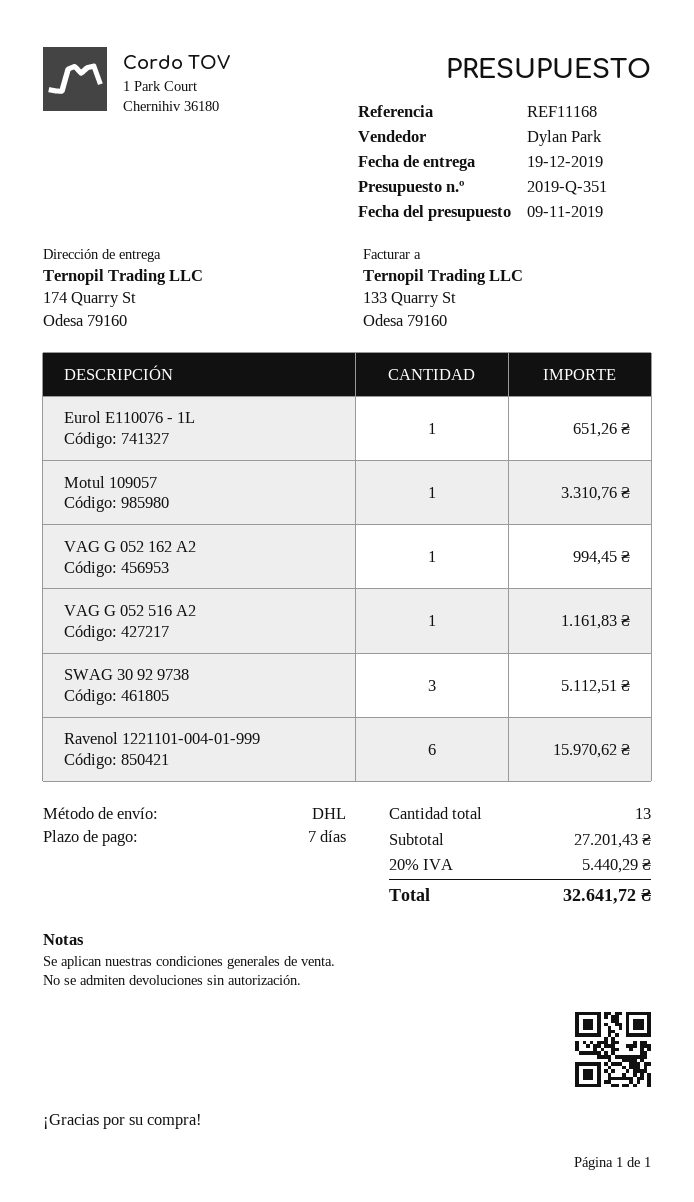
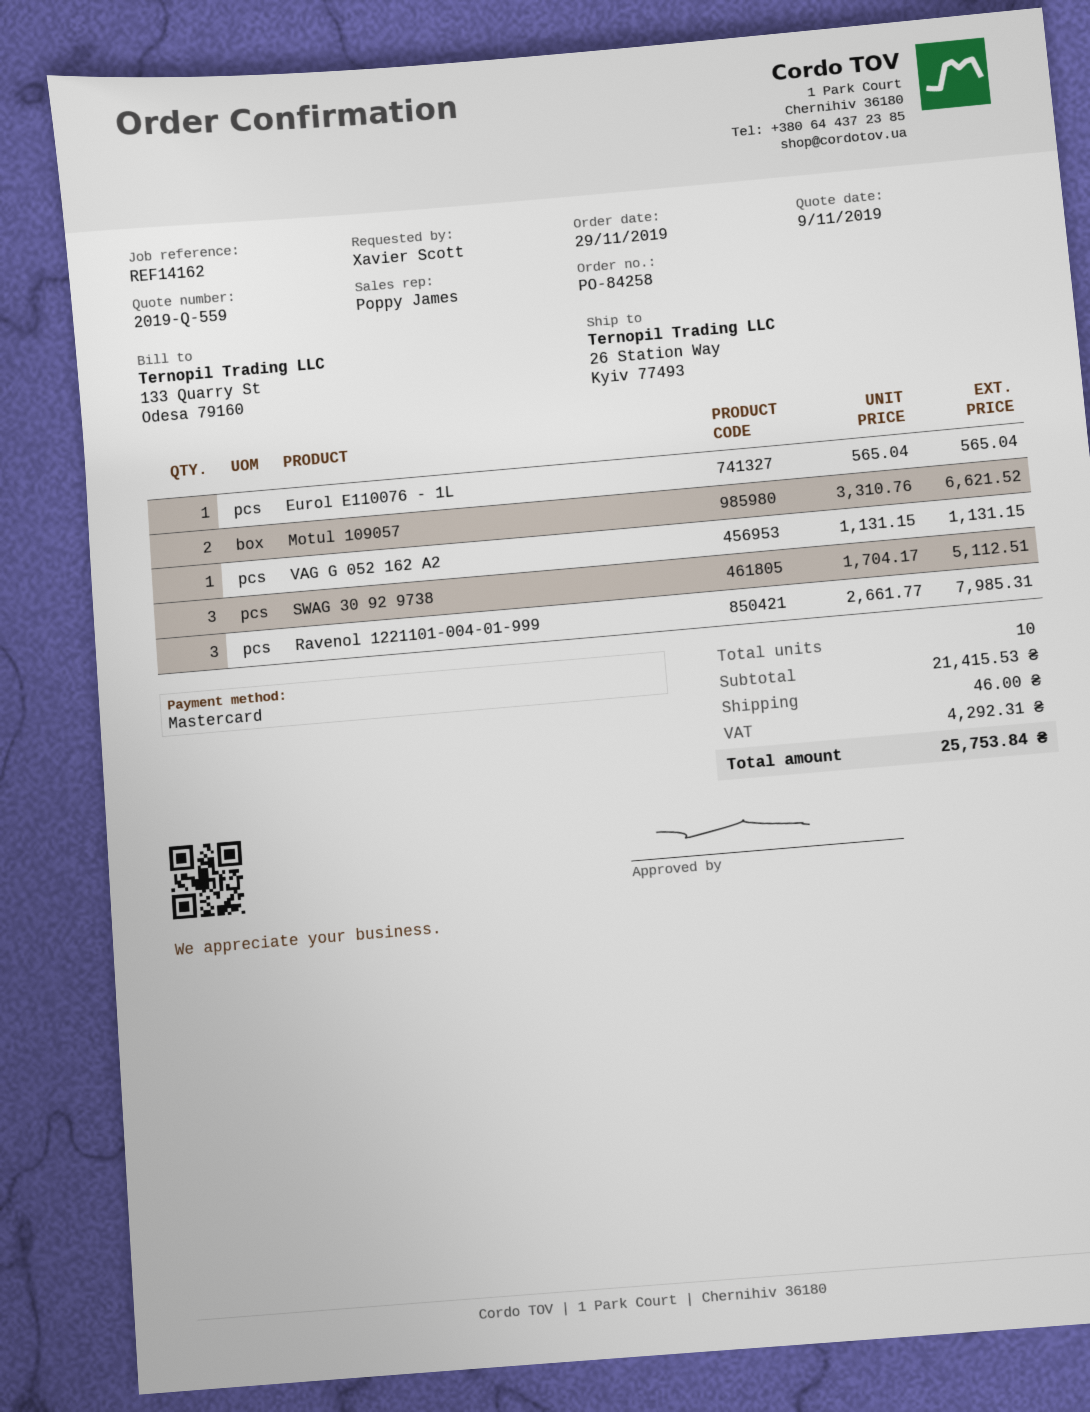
quote number: 2019-Q-351 -> 2019-Q-559
reference: REF11168 -> REF14162
sales rep: Dylan Park -> Poppy James
ship to: 174 Quarry St, Odesa 79160 -> 26 Station Way, Kyiv 77493
Eurol E110076 - 1L: 1 for 651.26 -> 1 for 565.04
Motul 109057: 1 for 3310.76 -> 2 for 6621.52
VAG G 052 162 A2: 1 for 994.45 -> 1 for 1131.15
VAG G 052 516 A2: 1 for 1161.83 -> none
Ravenol 1221101-004-01-999: 6 for 15970.62 -> 3 for 7985.31
total quantity: 13 -> 10
subtotal: 27201.43 -> 21415.53
shipping: none -> 46.00
tax: 5440.29 -> 4292.31
total: 32641.72 -> 25753.84

